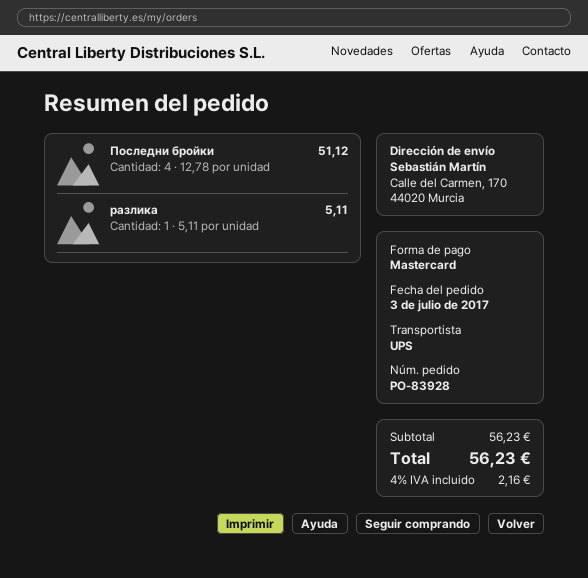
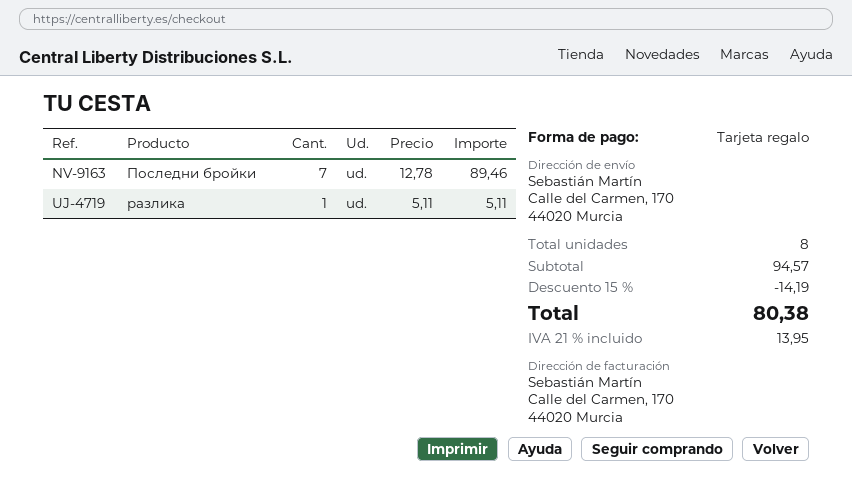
payment method: Mastercard -> gift card
Последни бройки: 4 x 12.78 = 51.12 -> 7 x 12.78 = 89.46
subtotal: 56.23 -> 94.57
discount: none -> 15% = 14.19
tax: 4% = 2.16 -> 21% = 13.95
total: 56.23 -> 80.38

